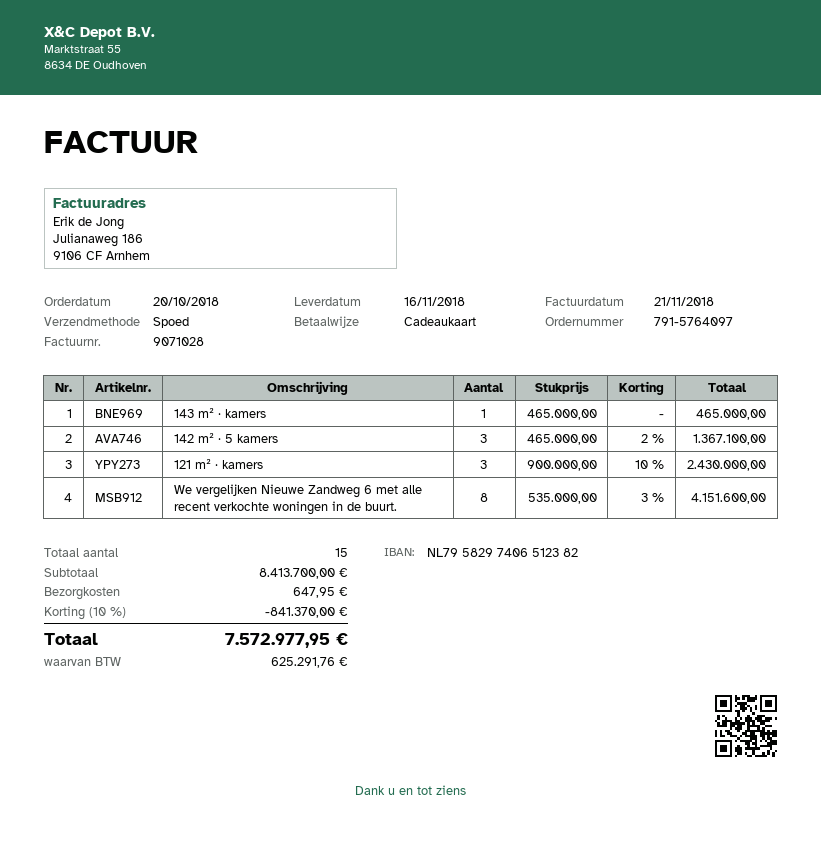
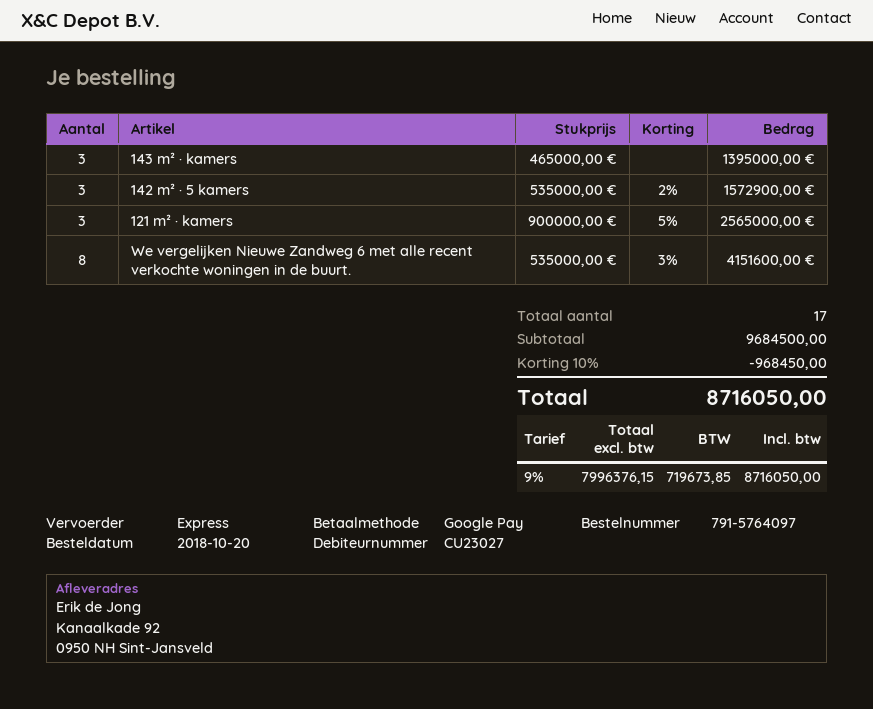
payment method: gift card -> Google Pay
143 m² · kamers: 1 x 465000.00 = 465000.00 -> 3 x 465000.00 = 1395000.00
142 m² · 5 kamers: 3 x 465000.00 - 2% = 1367100.00 -> 3 x 535000.00 - 2% = 1572900.00
121 m² · kamers: 3 x 900000.00 - 10% = 2430000.00 -> 3 x 900000.00 - 5% = 2565000.00
total quantity: 15 -> 17
subtotal: 8413700.00 -> 9684500.00
discount: 10% = 841370.00 -> 10% = 968450.00
shipping: 647.95 -> none
tax: 625291.76 -> 719673.85
total: 7572977.95 -> 8716050.00

